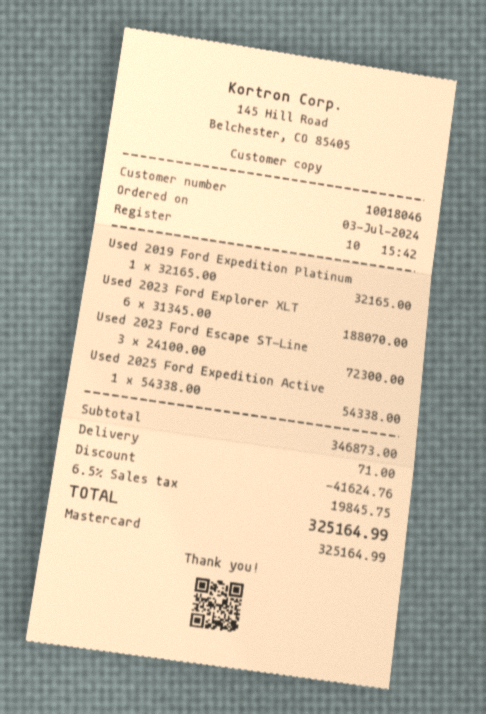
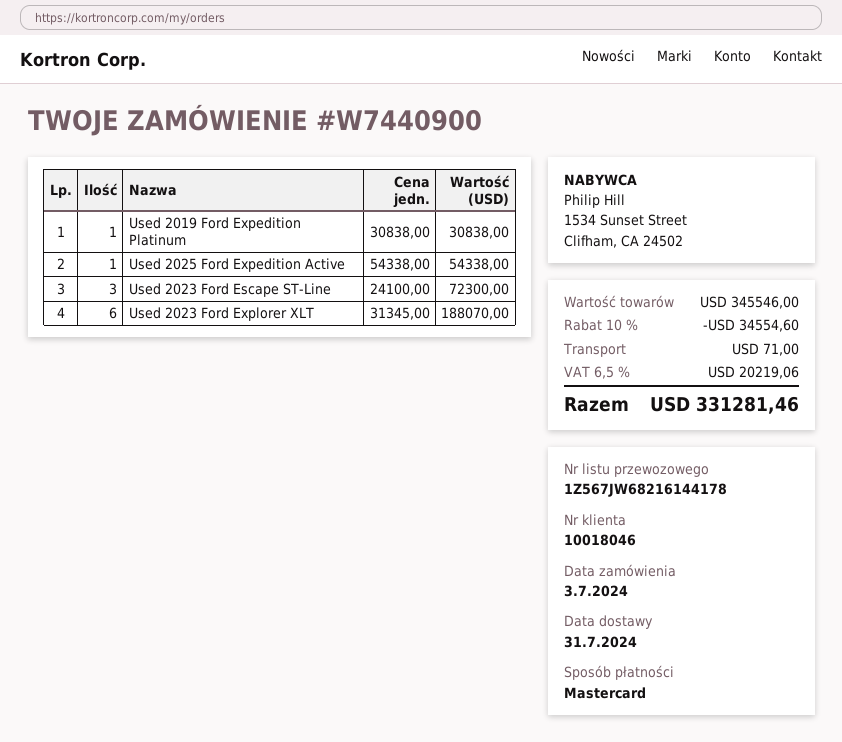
Used 2019 Ford Expedition Platinum: 1 x 32165.00 = 32165.00 -> 1 x 30838.00 = 30838.00
subtotal: 346873.00 -> 345546.00
discount: 41624.76 -> 34554.60
tax: 6.5% = 19845.75 -> 6.5% = 20219.06
total: 325164.99 -> 331281.46

